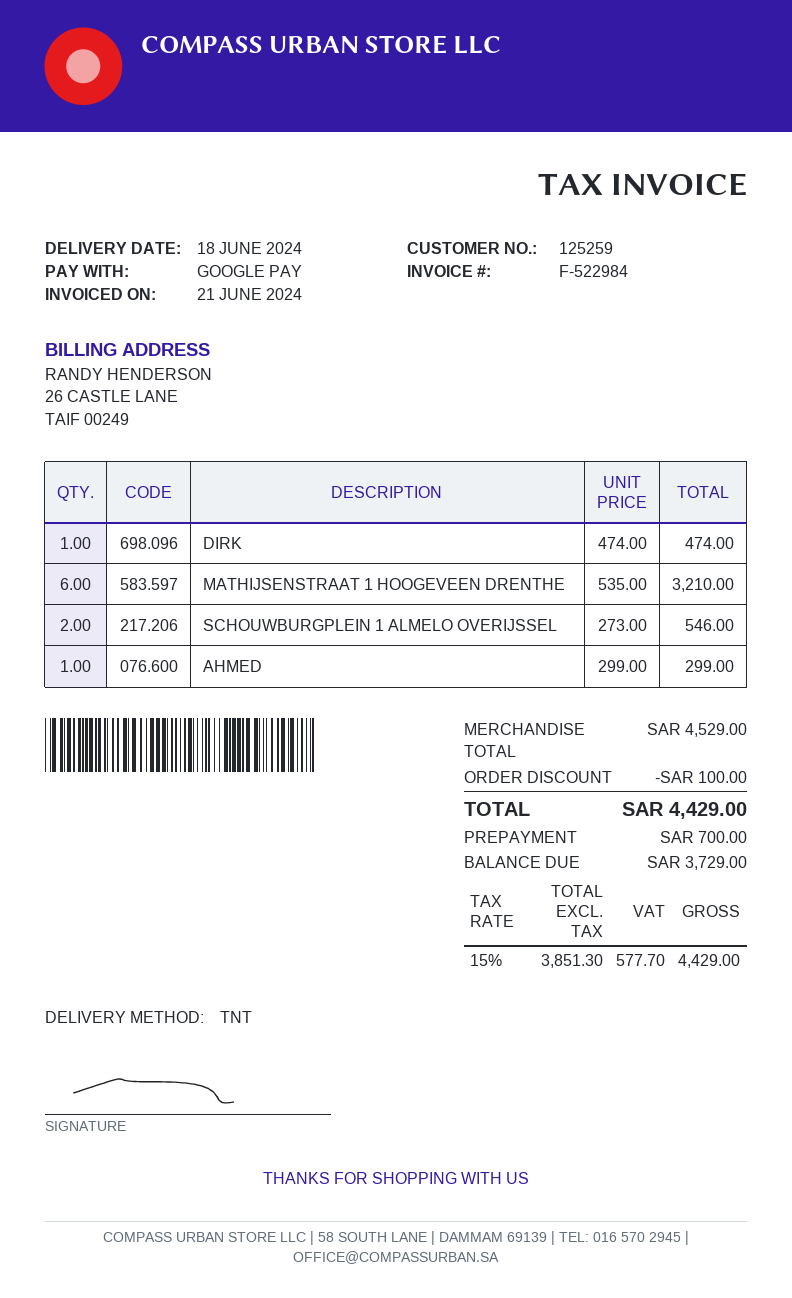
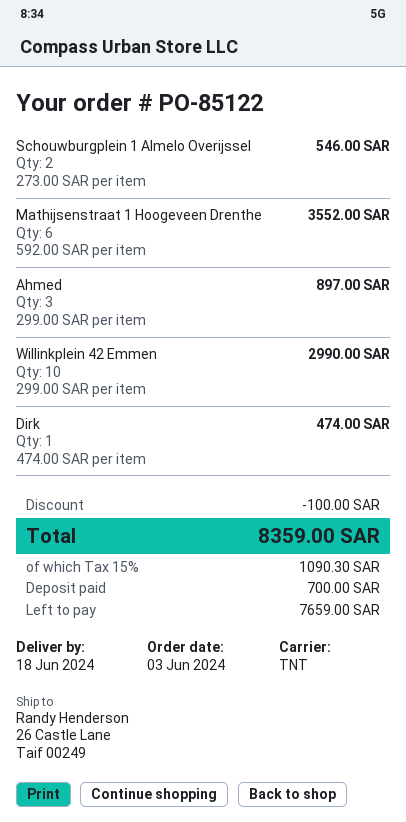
MATHIJSENSTRAAT 1 HOOGEVEEN DRENTHE: 6 x 535.00 = 3210.00 -> 6 x 592.00 = 3552.00
AHMED: 1 x 299.00 = 299.00 -> 3 x 299.00 = 897.00
Willinkplein 42 Emmen: none -> 10 x 299.00 = 2990.00
tax: 15% = 577.70 -> 15% = 1090.30
total: 4429.00 -> 8359.00
balance: 3729.00 -> 7659.00

